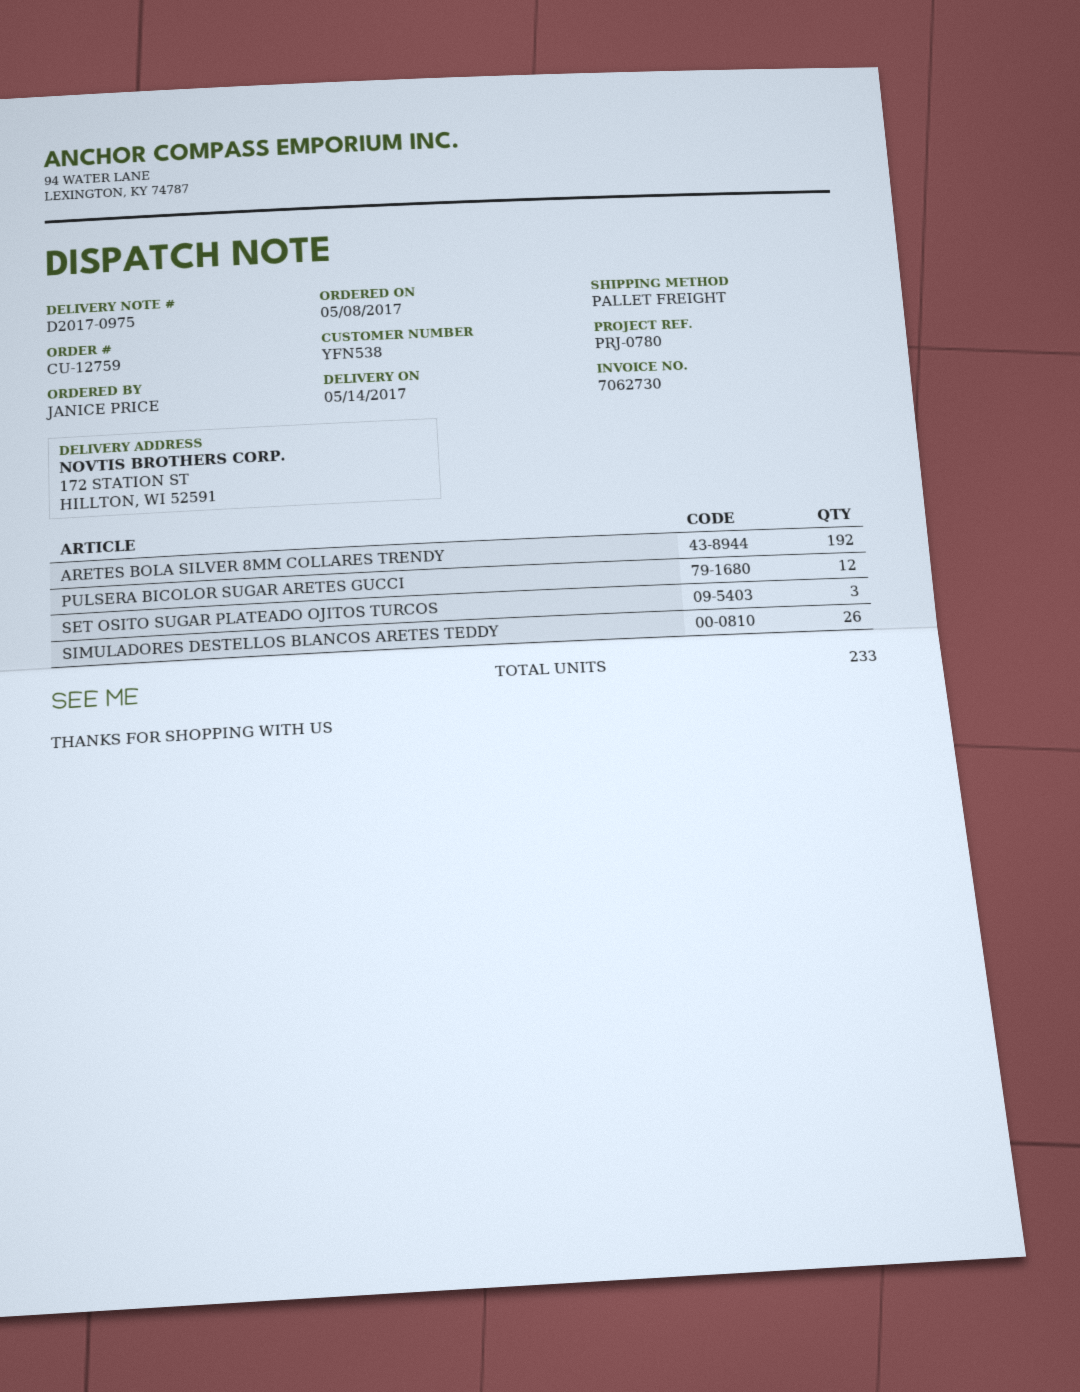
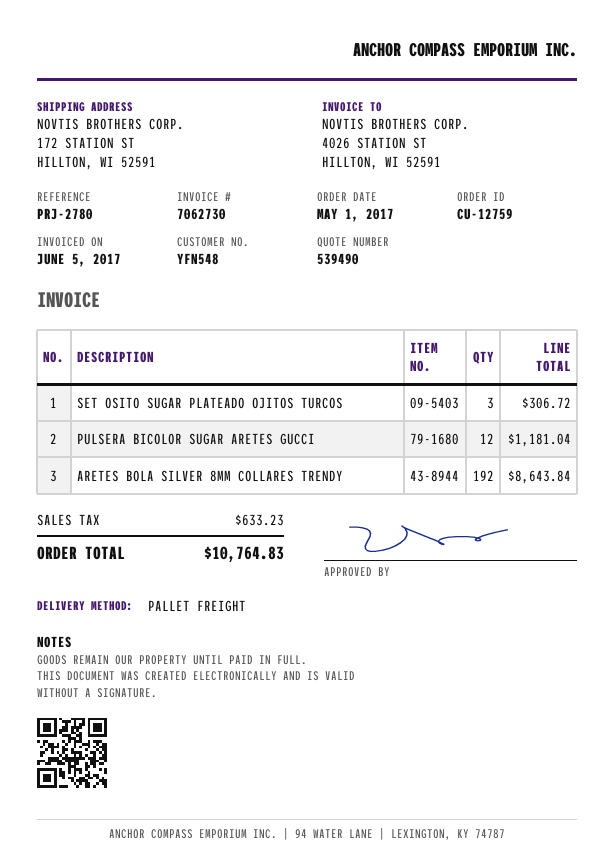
order date: 2017-05-08 -> 2017-05-01
customer number: YFN538 -> YFN548
reference: PRJ-0780 -> PRJ-2780
SIMULADORES DESTELLOS BLANCOS ARETES TEDDY: 26 -> none

